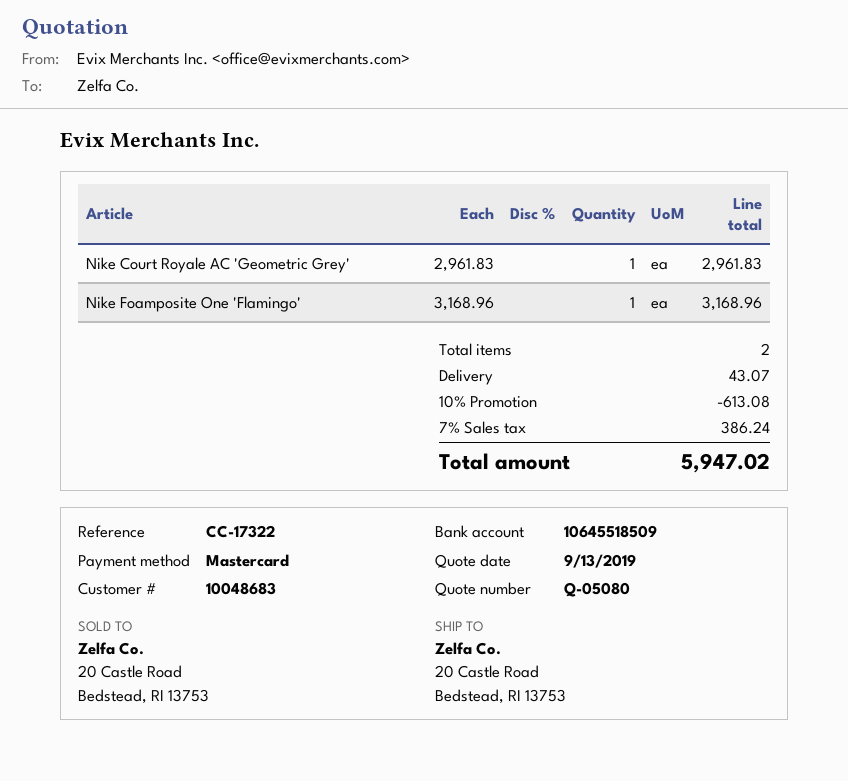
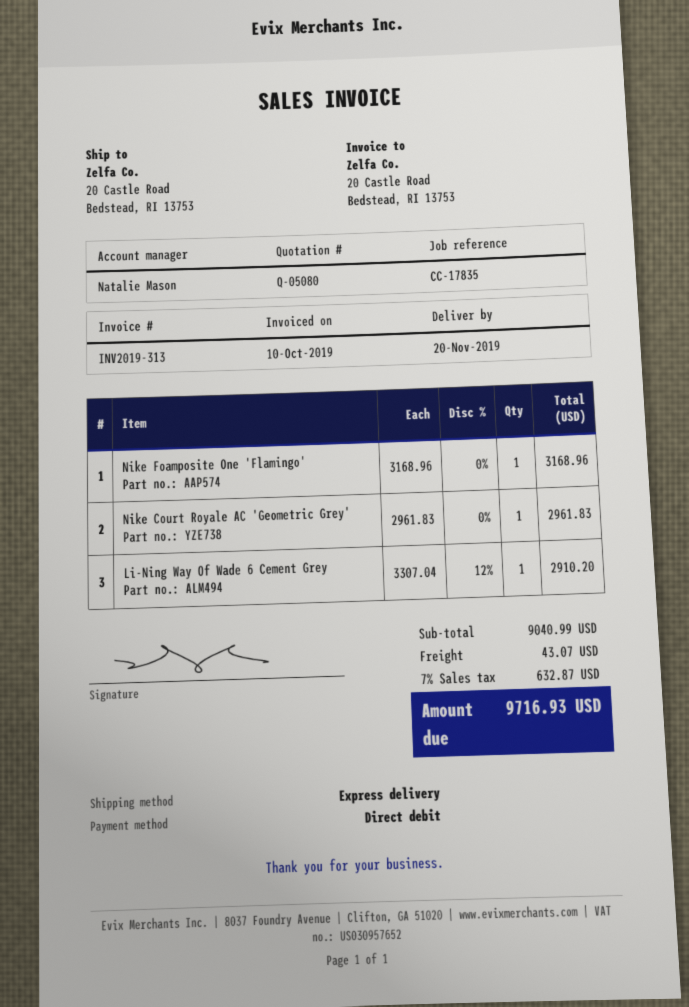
reference: CC-17322 -> CC-17835
payment method: Mastercard -> direct debit
Li-Ning Way Of Wade 6 Cement Grey: none -> 1 x 3307.04 - 12% = 2910.20
discount: 10% = 613.08 -> none
tax: 7% = 386.24 -> 7% = 632.87
total: 5947.02 -> 9716.93

